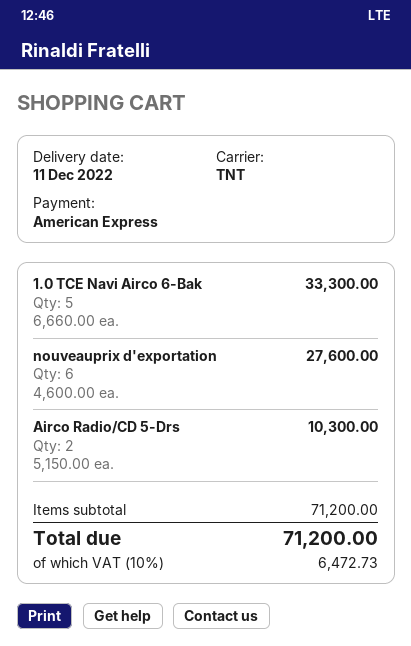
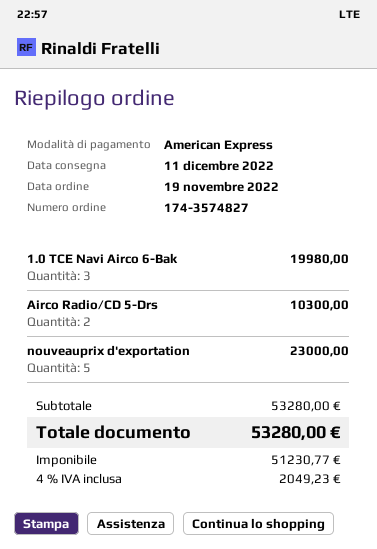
1.0 TCE Navi Airco 6-Bak: 5 for 33300.00 -> 3 for 19980.00
nouveauprix d'exportation: 6 for 27600.00 -> 5 for 23000.00
subtotal: 71200.00 -> 53280.00
tax: 10% = 6472.73 -> 4% = 2049.23
total: 71200.00 -> 53280.00

